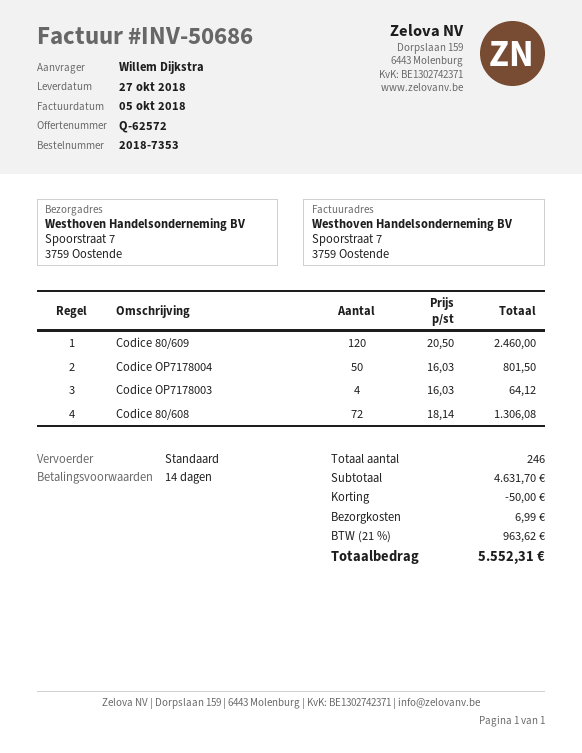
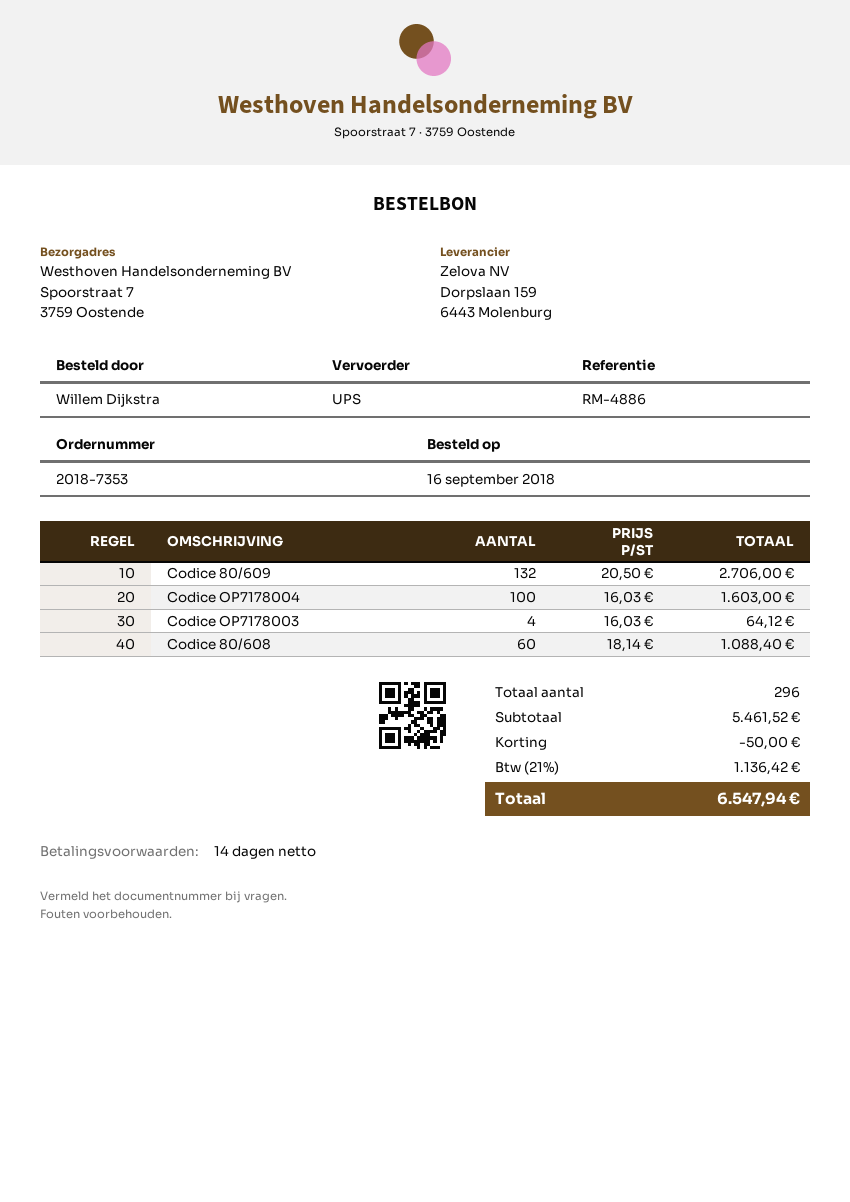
shipping method: standard -> UPS
Codice 80/609: 120 x 20.50 = 2460.00 -> 132 x 20.50 = 2706.00
Codice OP7178004: 50 x 16.03 = 801.50 -> 100 x 16.03 = 1603.00
Codice 80/608: 72 x 18.14 = 1306.08 -> 60 x 18.14 = 1088.40
total quantity: 246 -> 296
subtotal: 4631.70 -> 5461.52
shipping: 6.99 -> none
tax: 21% = 963.62 -> 21% = 1136.42
total: 5552.31 -> 6547.94

